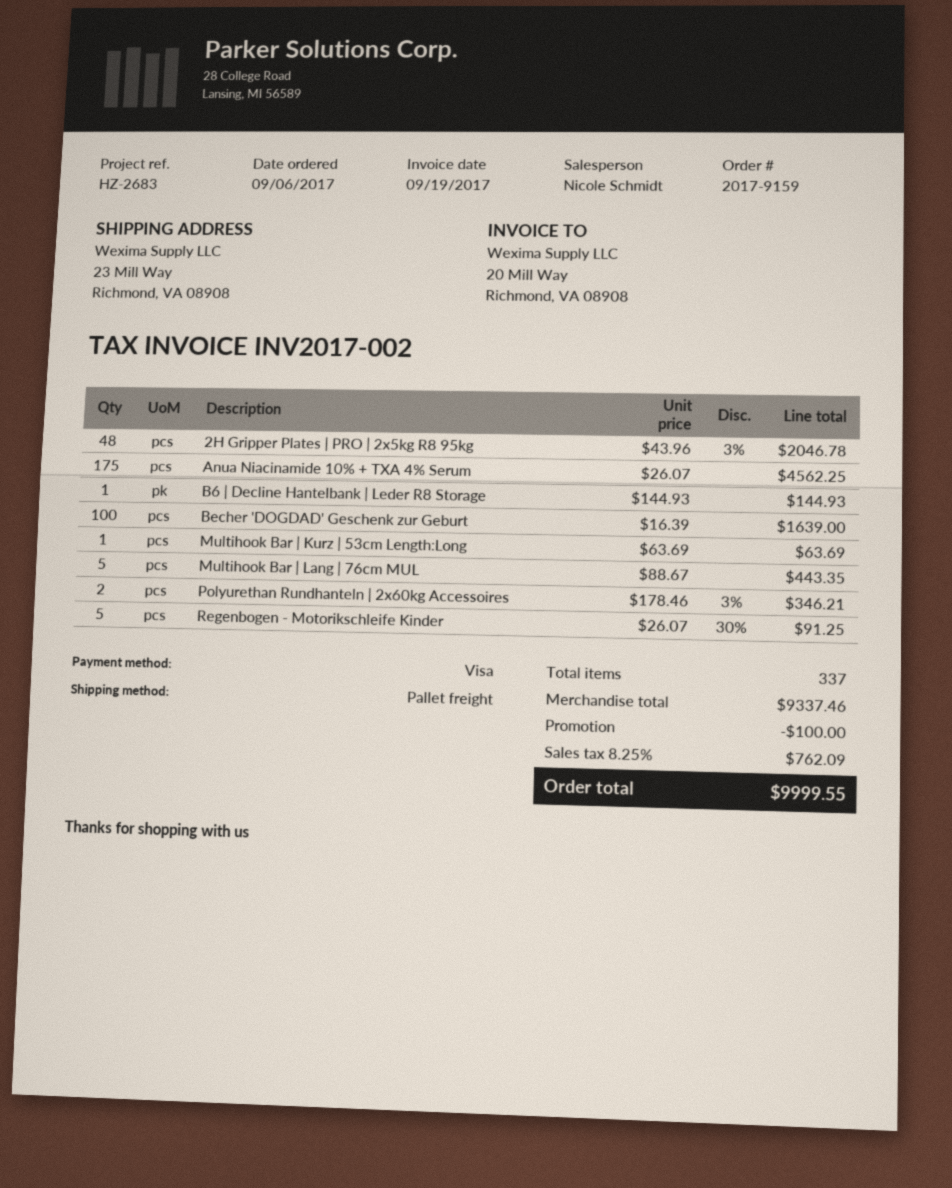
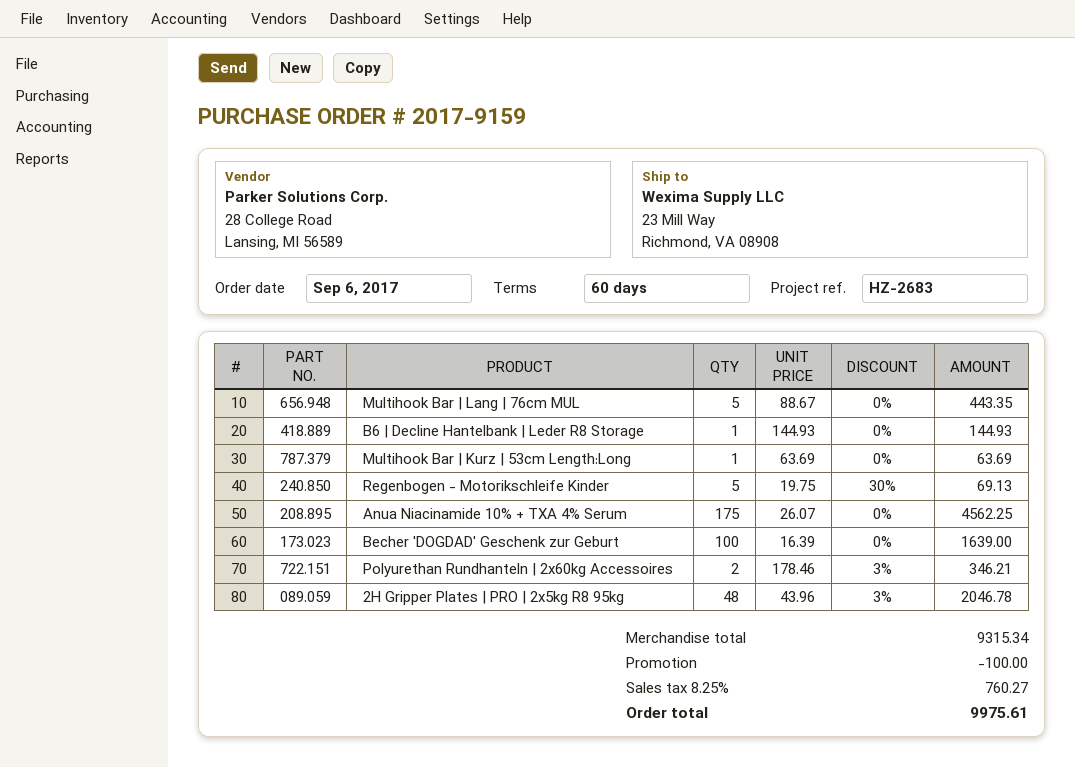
Regenbogen - Motorikschleife Kinder: 5 x 26.07 - 30% = 91.25 -> 5 x 19.75 - 30% = 69.13
subtotal: 9337.46 -> 9315.34
tax: 8.25% = 762.09 -> 8.25% = 760.27
total: 9999.55 -> 9975.61

